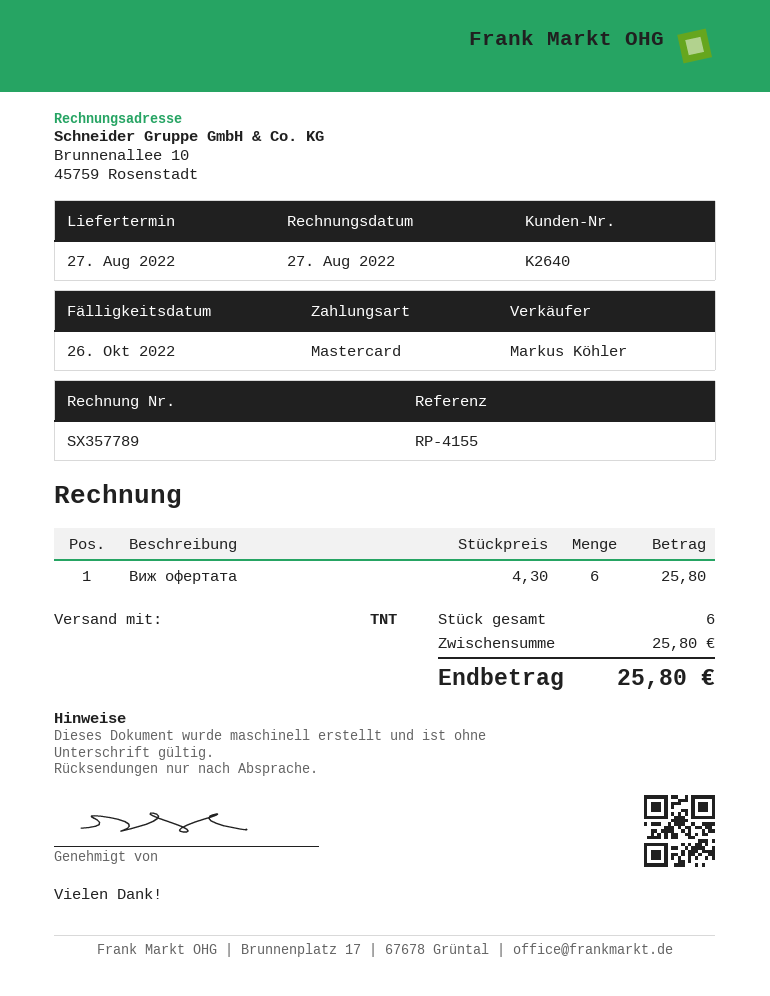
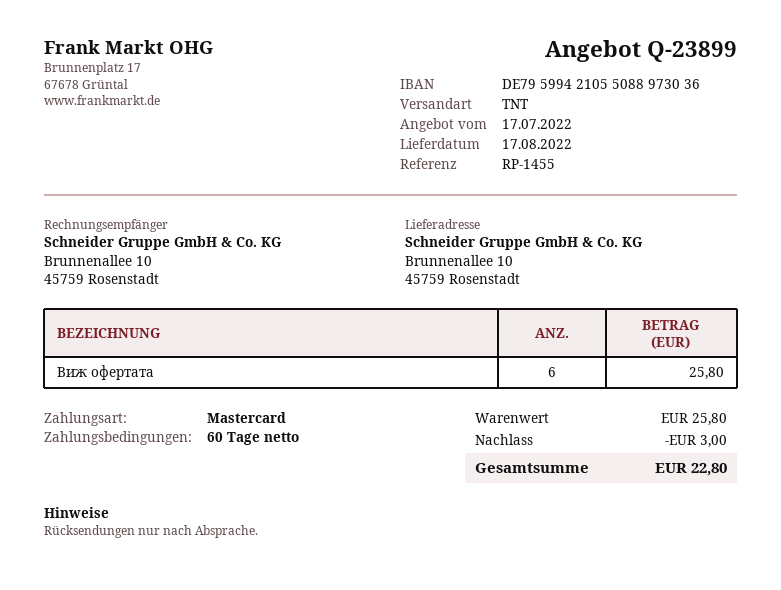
delivery date: 2022-08-27 -> 2022-08-17
reference: RP-4155 -> RP-1455
discount: none -> 3.00
total: 25.80 -> 22.80

